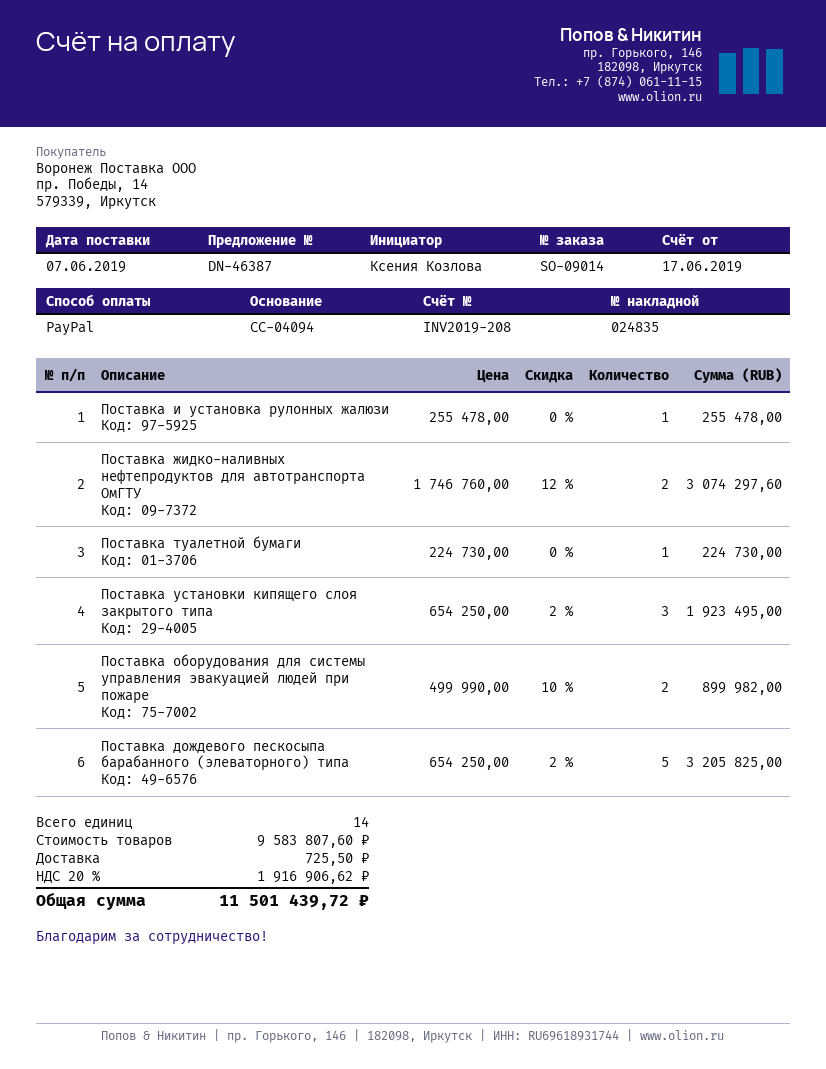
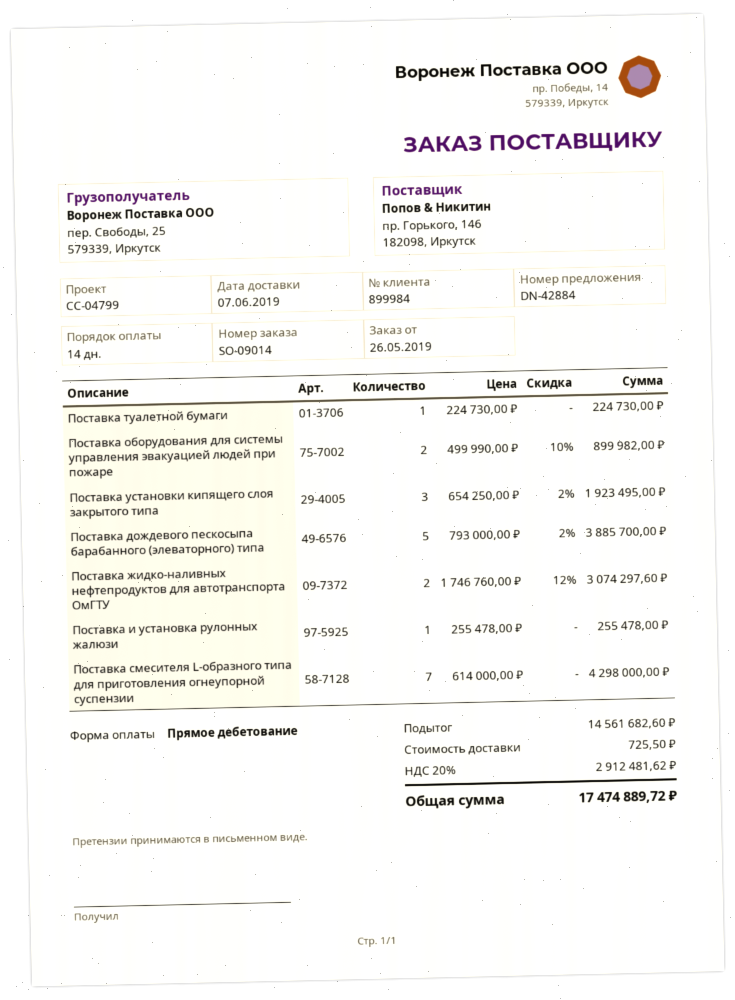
quote number: DN-46387 -> DN-42884
reference: CC-04094 -> CC-04799
payment method: PayPal -> direct debit
Поставка дождевого пескосыпа барабанного (элеваторного) типа: 5 x 654250.00 - 2% = 3205825.00 -> 5 x 793000.00 - 2% = 3885700.00
Поставка смесителя L-образного типа для приготовления огнеупорной суспензии: none -> 7 x 614000.00 = 4298000.00
subtotal: 9583807.60 -> 14561682.60
tax: 20% = 1916906.62 -> 20% = 2912481.62
total: 11501439.72 -> 17474889.72

